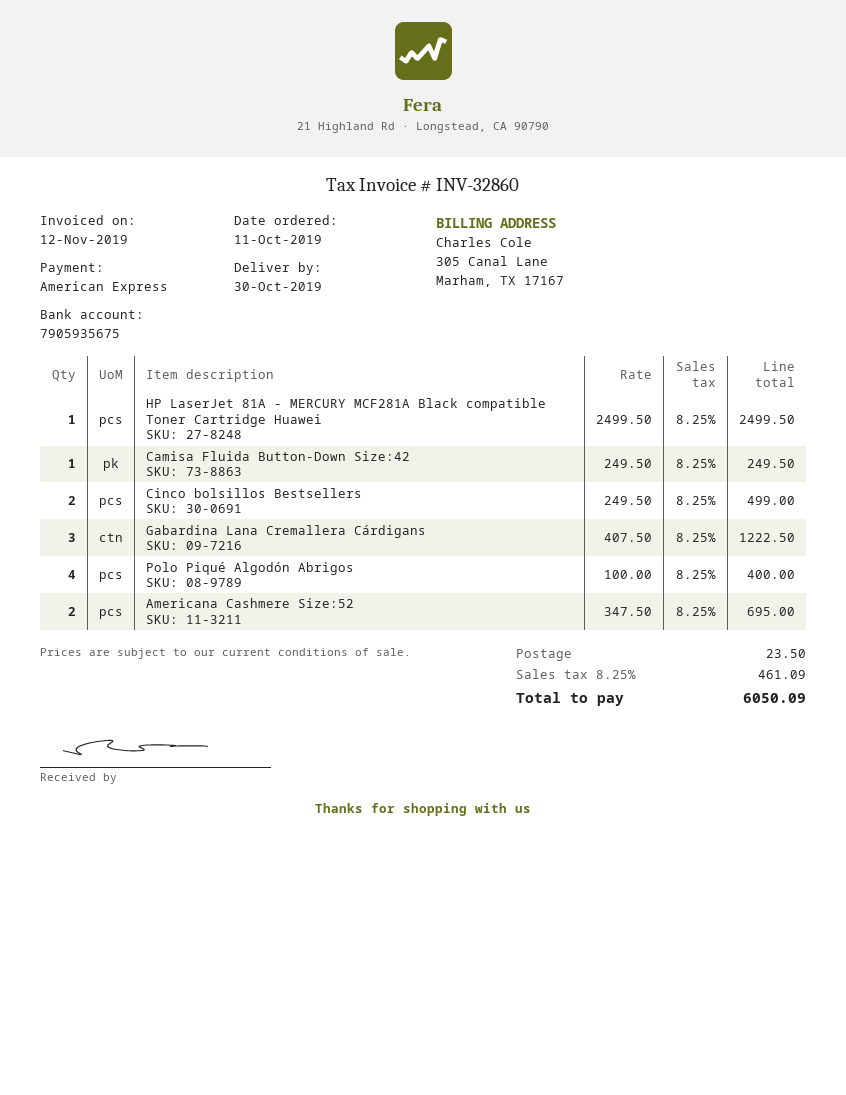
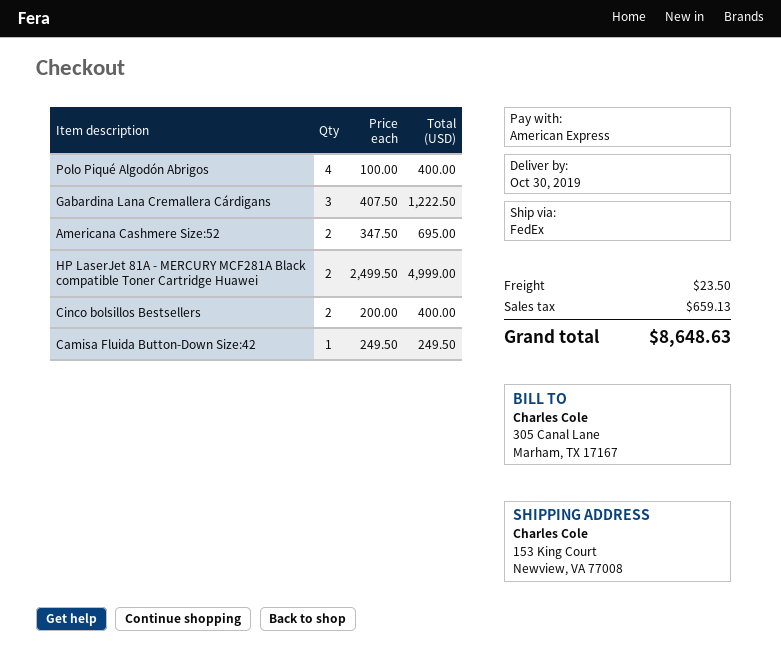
HP LaserJet 81A - MERCURY MCF281A Black compatible Toner Cartridge Huawei: 1 x 2499.50 = 2499.50 -> 2 x 2499.50 = 4999.00
Cinco bolsillos Bestsellers: 2 x 249.50 = 499.00 -> 2 x 200.00 = 400.00
tax: 461.09 -> 659.13
total: 6050.09 -> 8648.63

